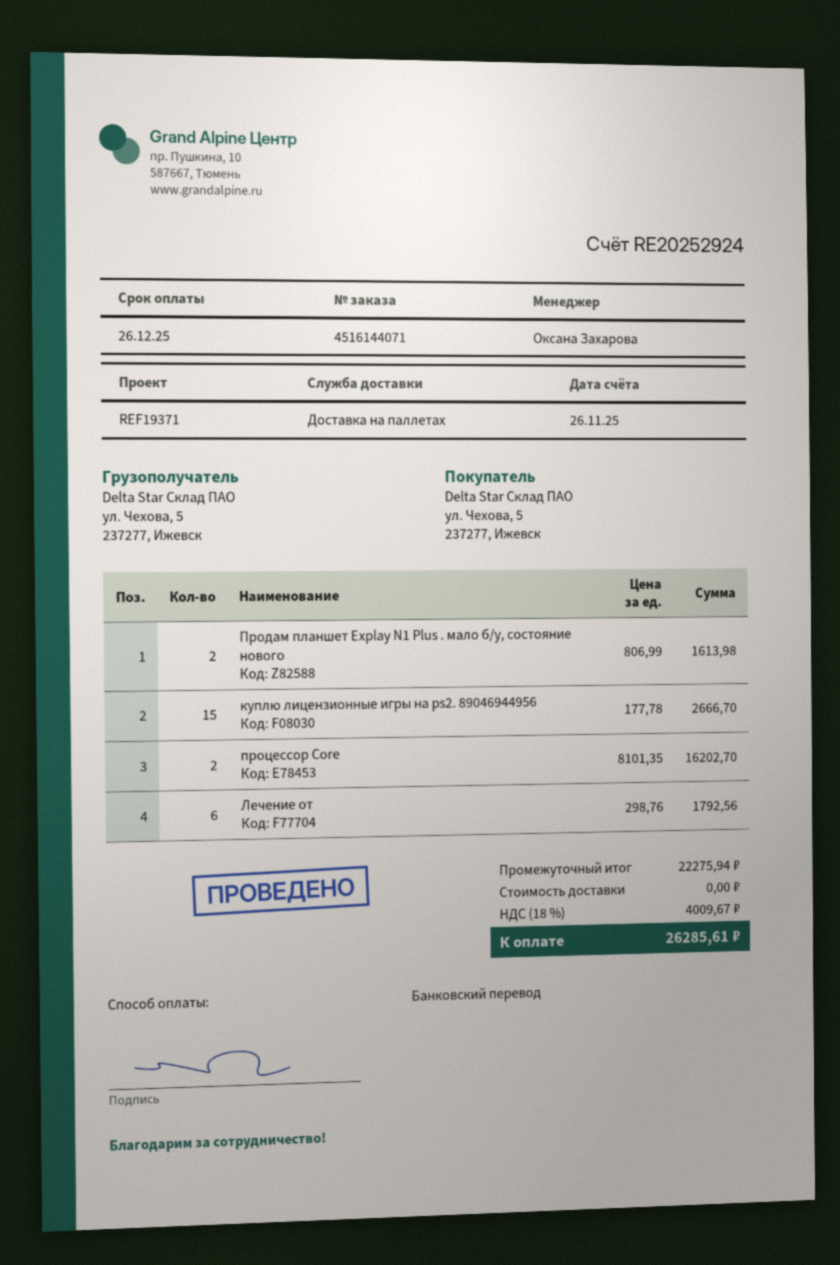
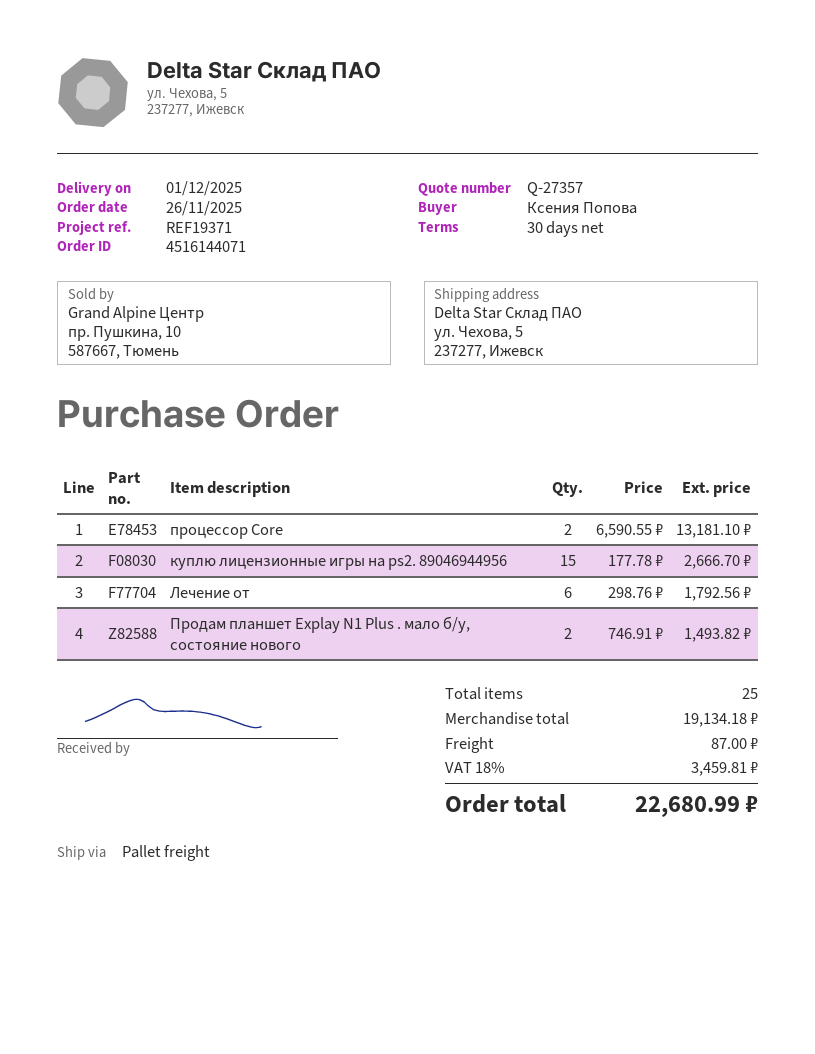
Продам планшет Explay N1 Plus . мало б/у, состояние нового: 2 x 806.99 = 1613.98 -> 2 x 746.91 = 1493.82
процессор Core: 2 x 8101.35 = 16202.70 -> 2 x 6590.55 = 13181.10
subtotal: 22275.94 -> 19134.18
shipping: 0.00 -> 87.00
tax: 18% = 4009.67 -> 18% = 3459.81
total: 26285.61 -> 22680.99

